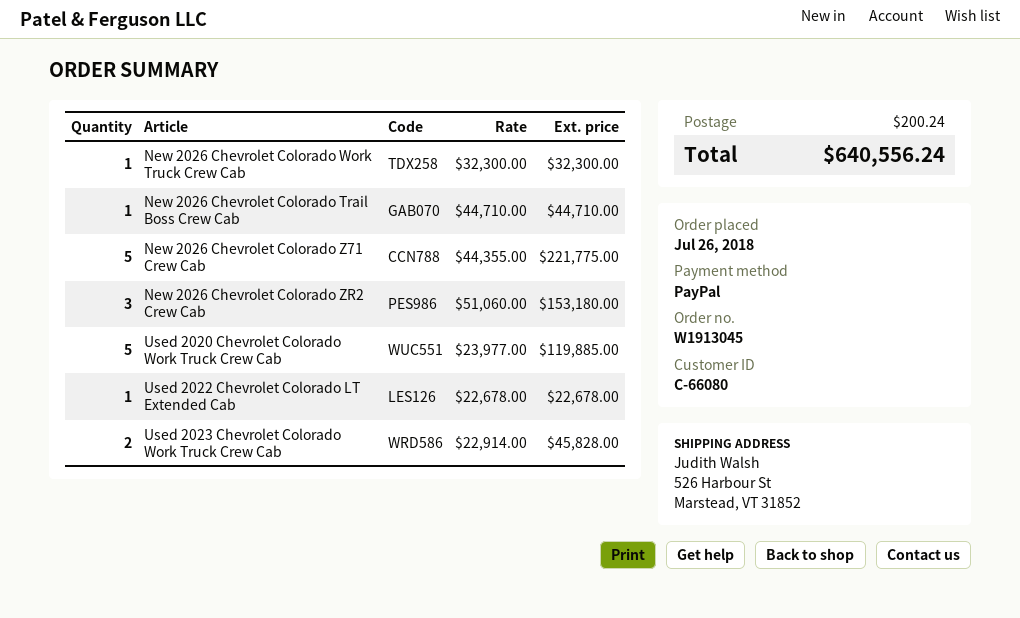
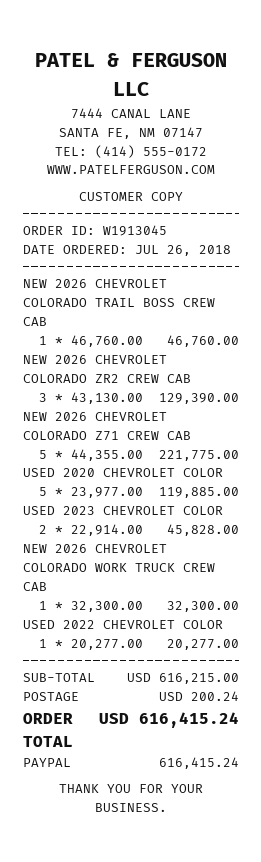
New 2026 Chevrolet Colorado Trail Boss Crew Cab: 1 x 44710.00 = 44710.00 -> 1 x 46760.00 = 46760.00
New 2026 Chevrolet Colorado ZR2 Crew Cab: 3 x 51060.00 = 153180.00 -> 3 x 43130.00 = 129390.00
Used 2022 Chevrolet Colorado LT Extended Cab: 1 x 22678.00 = 22678.00 -> 1 x 20277.00 = 20277.00
total: 640556.24 -> 616415.24

